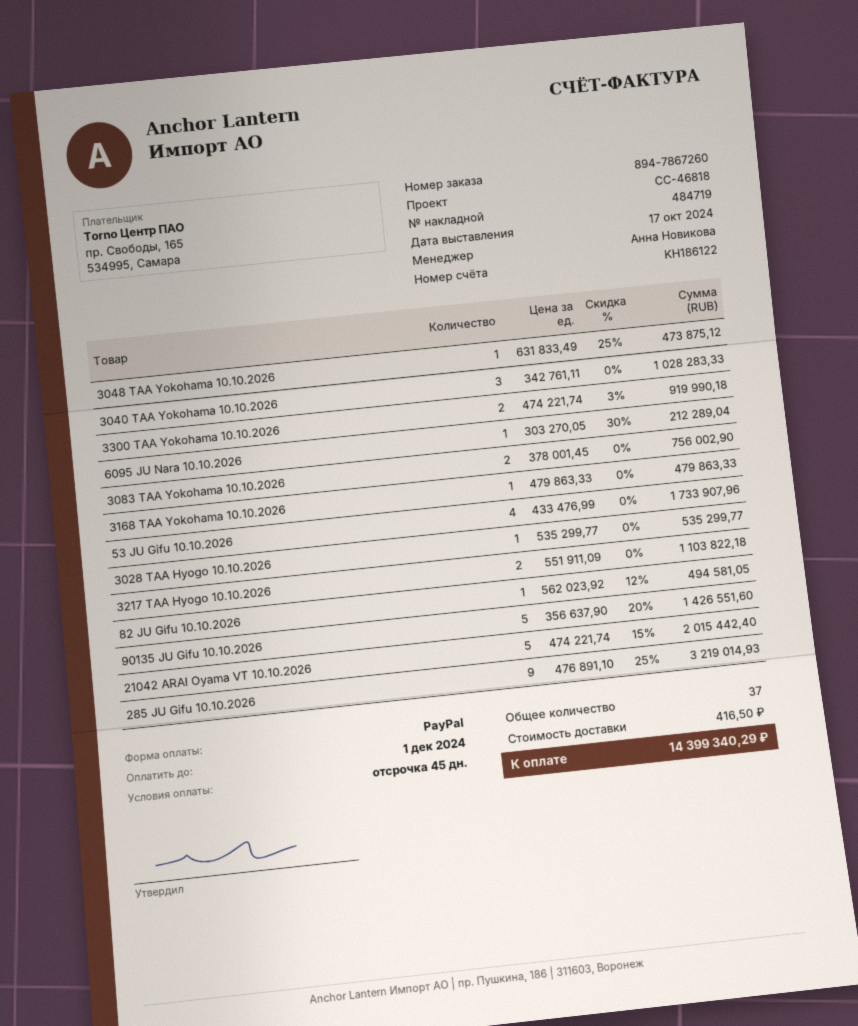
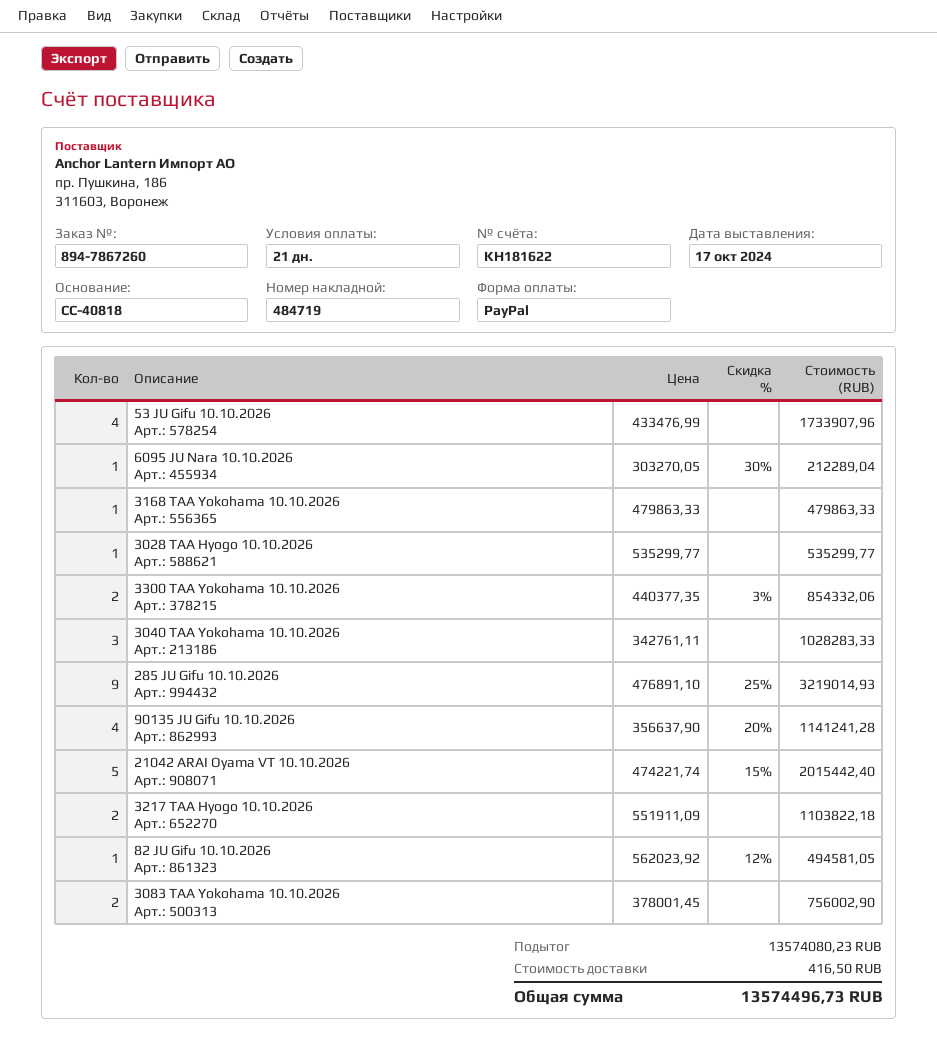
invoice number: KH186122 -> KH181622
payment terms: 45 days -> 21 days
reference: CC-46818 -> CC-40818
3048 TAA Yokohama 10.10.2026: 1 x 631833.49 - 25% = 473875.12 -> none
3300 TAA Yokohama 10.10.2026: 2 x 474221.74 - 3% = 919990.18 -> 2 x 440377.35 - 3% = 854332.06
90135 JU Gifu 10.10.2026: 5 x 356637.90 - 20% = 1426551.60 -> 4 x 356637.90 - 20% = 1141241.28
total: 14399340.29 -> 13574496.73

